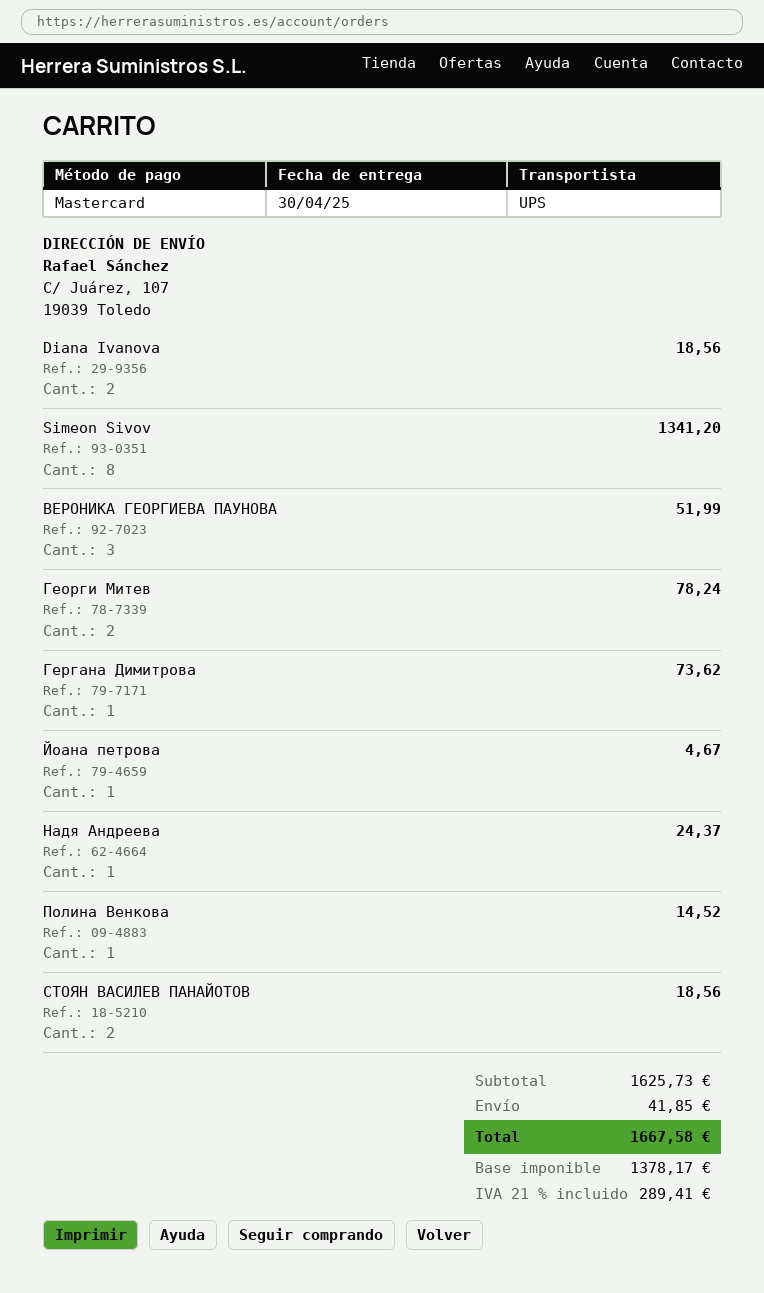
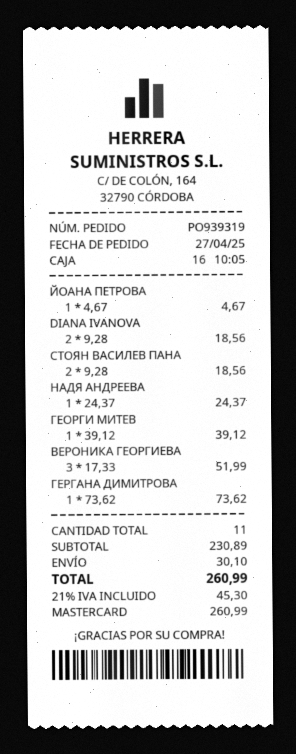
Simeon Sivov: 8 for 1341.20 -> none
Георги Митев: 2 for 78.24 -> 1 for 39.12
Полина Венкова: 1 for 14.52 -> none
subtotal: 1625.73 -> 230.89
shipping: 41.85 -> 30.10
tax: 21% = 289.41 -> 21% = 45.30
total: 1667.58 -> 260.99

